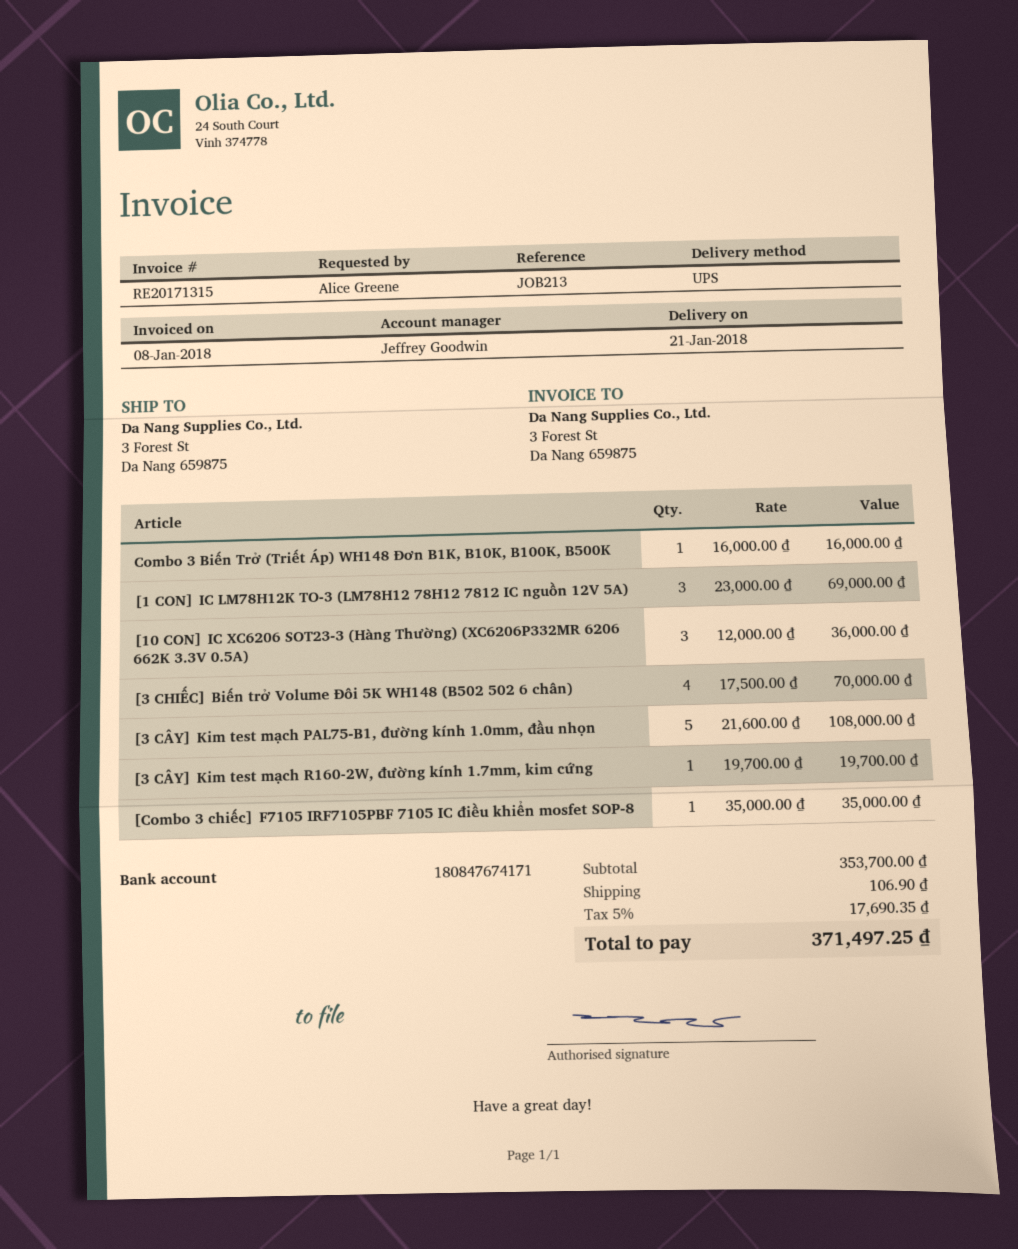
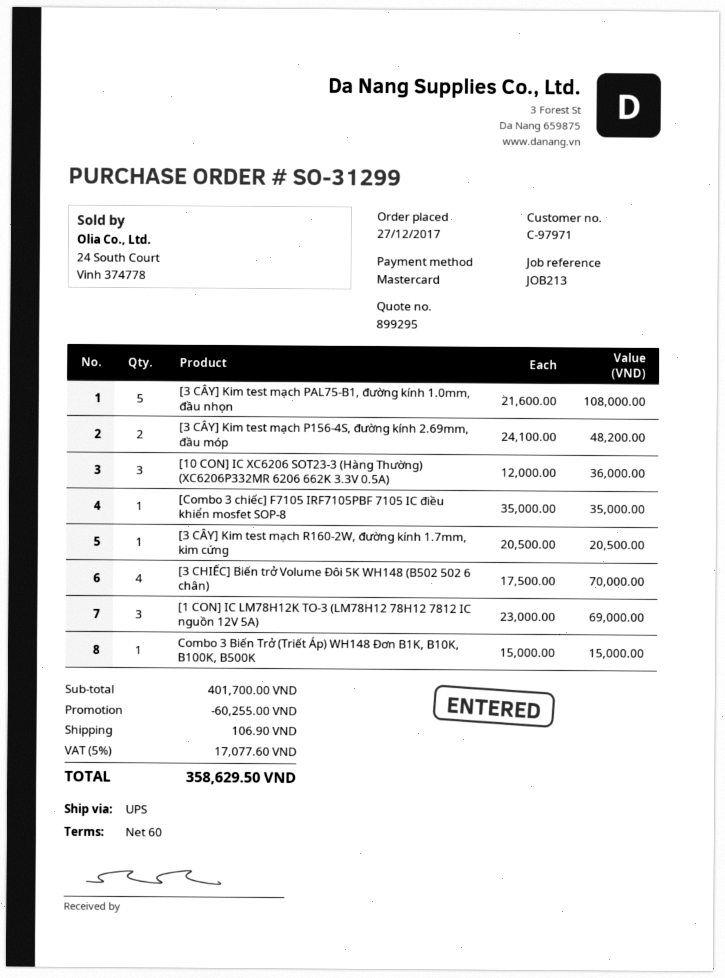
Combo 3 Biến Trở (Triết Áp) WH148 Đơn B1K, B10K, B100K, B500K: 1 x 16000.00 = 16000.00 -> 1 x 15000.00 = 15000.00
[3 CÂY] Kim test mạch R160-2W, đường kính 1.7mm, kim cứng: 1 x 19700.00 = 19700.00 -> 1 x 20500.00 = 20500.00
[3 CÂY] Kim test mạch P156-4S, đường kính 2.69mm, đầu móp: none -> 2 x 24100.00 = 48200.00
subtotal: 353700.00 -> 401700.00
discount: none -> 60255.00
tax: 5% = 17690.35 -> 5% = 17077.60
total: 371497.25 -> 358629.50

